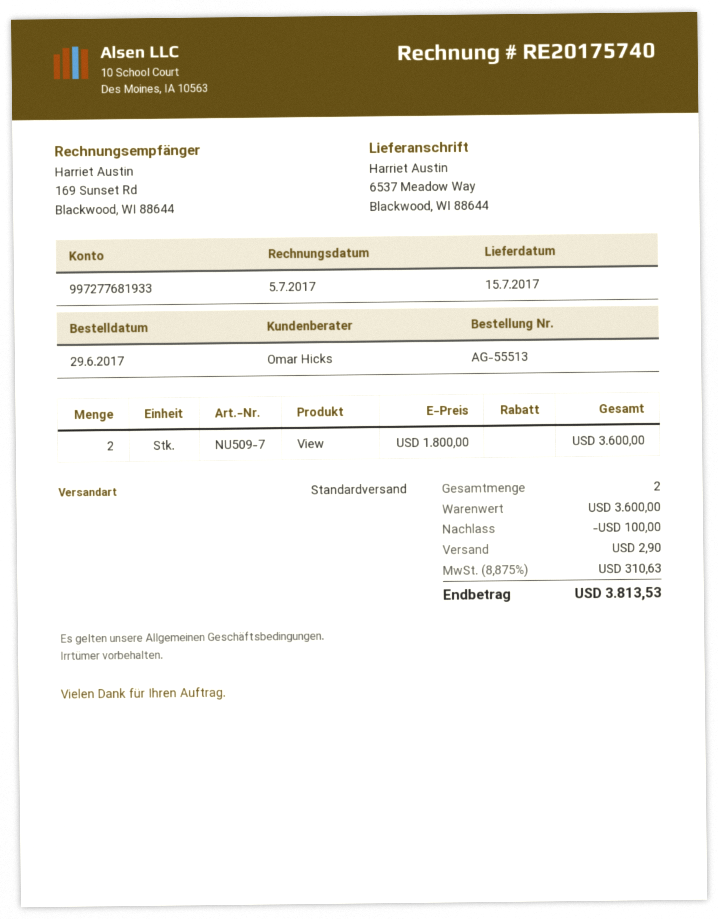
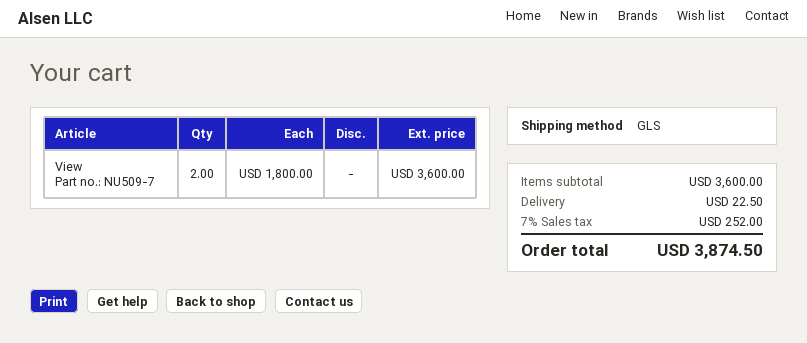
shipping method: standard -> GLS
discount: 100.00 -> none
shipping: 2.90 -> 22.50
tax: 8.875% = 310.63 -> 7% = 252.00
total: 3813.53 -> 3874.50

